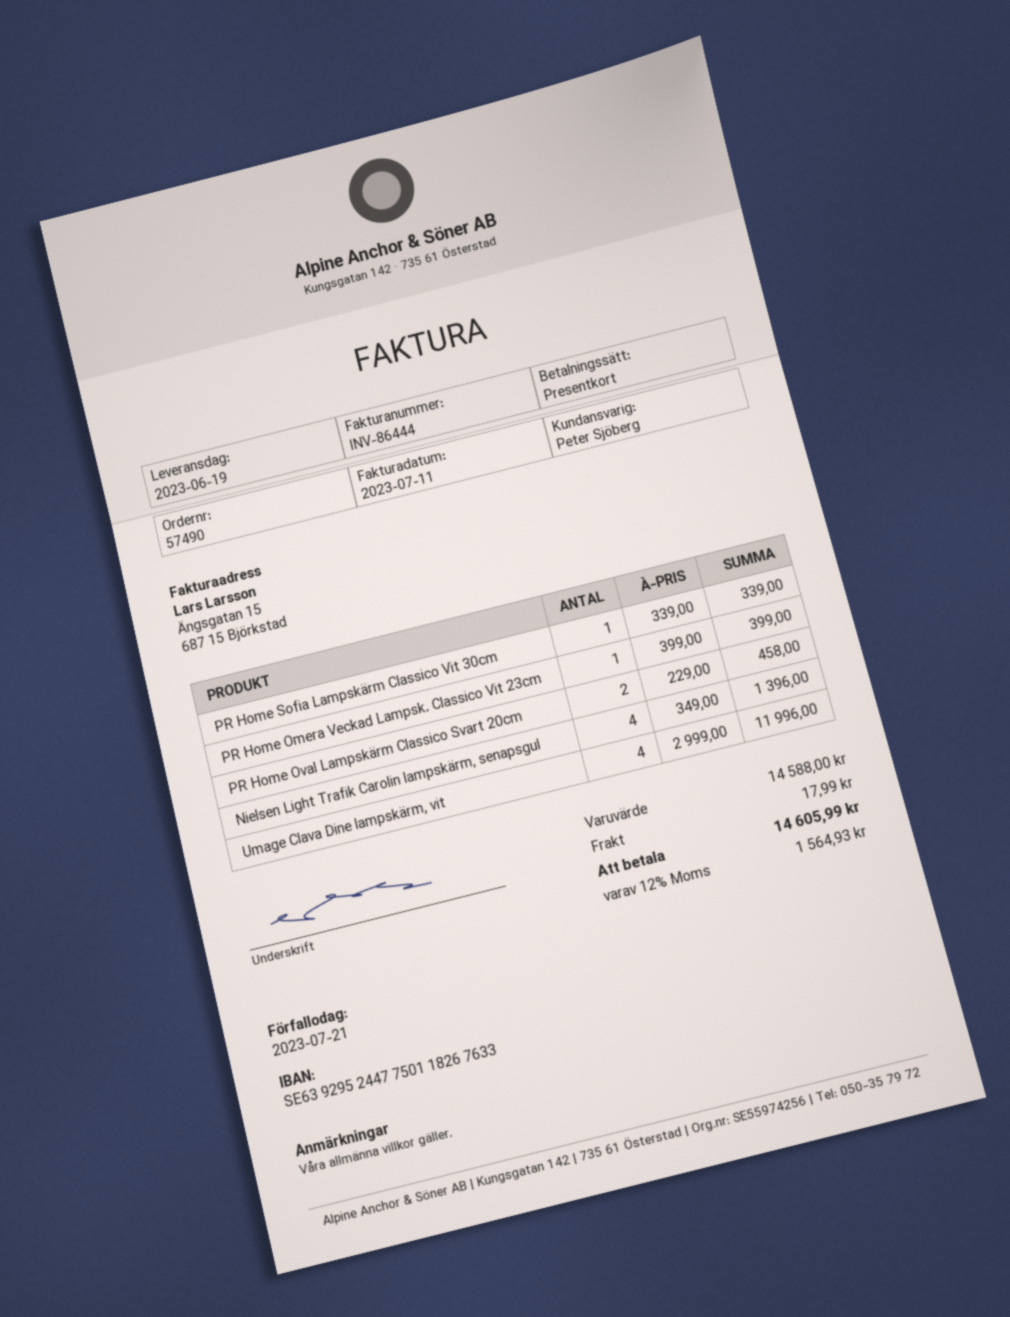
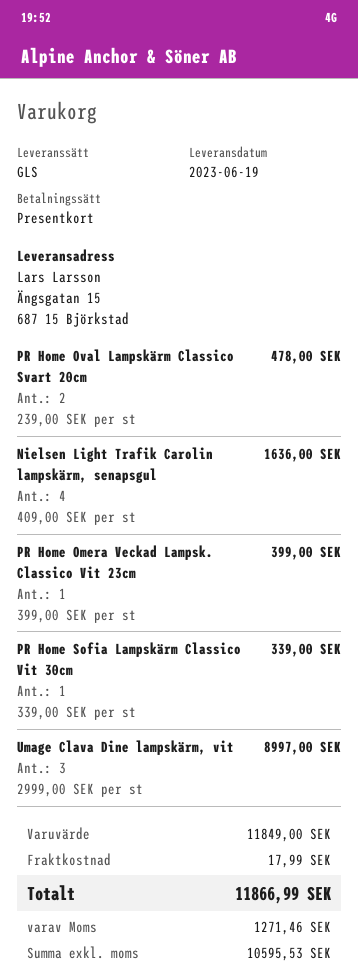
PR Home Oval Lampskärm Classico Svart 20cm: 2 x 229.00 = 458.00 -> 2 x 239.00 = 478.00
Nielsen Light Trafik Carolin lampskärm, senapsgul: 4 x 349.00 = 1396.00 -> 4 x 409.00 = 1636.00
Umage Clava Dine lampskärm, vit: 4 x 2999.00 = 11996.00 -> 3 x 2999.00 = 8997.00
subtotal: 14588.00 -> 11849.00
tax: 1564.93 -> 1271.46
total: 14605.99 -> 11866.99

